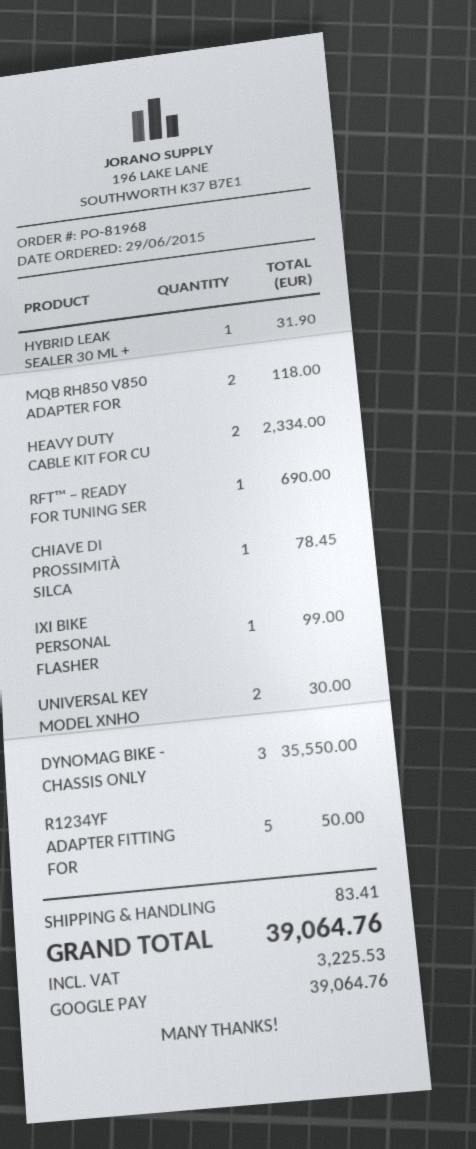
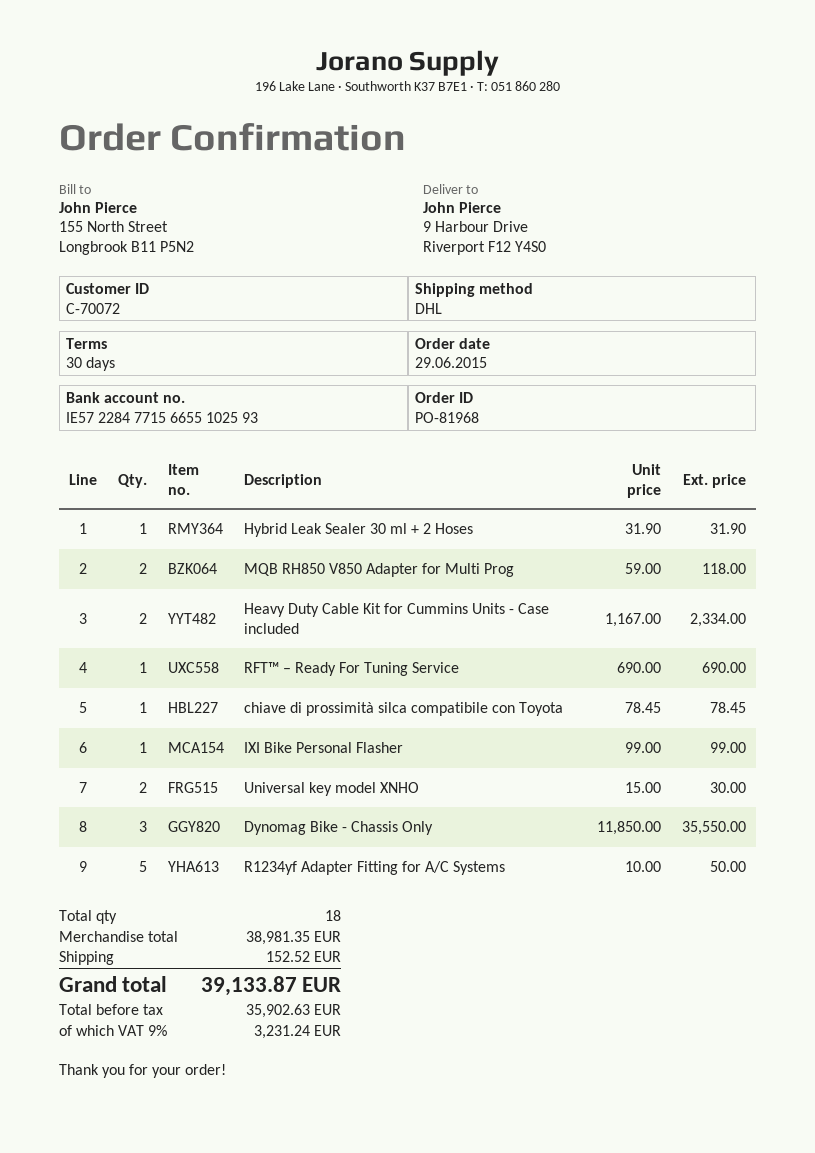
shipping: 83.41 -> 152.52
tax: 3225.53 -> 3231.24
total: 39064.76 -> 39133.87

